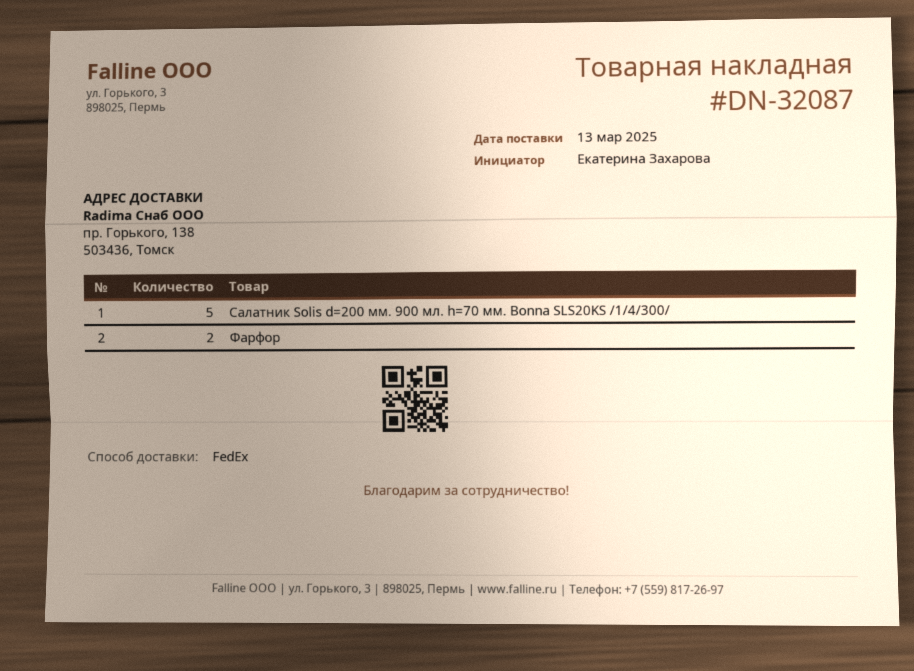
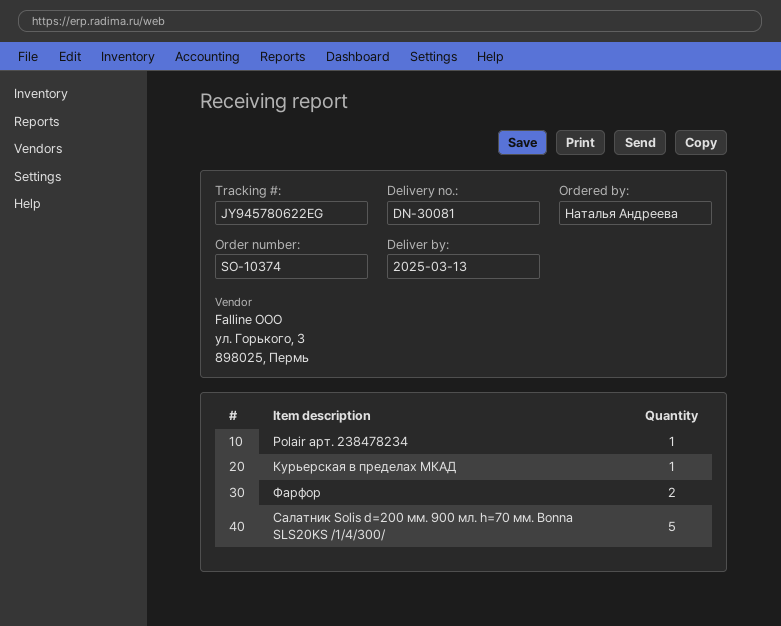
delivery note number: DN-32087 -> DN-30081
ordered by: Екатерина Захарова -> Наталья Андреева
Polair арт. 238478234: none -> 1
Курьерская в пределах МКАД: none -> 1

